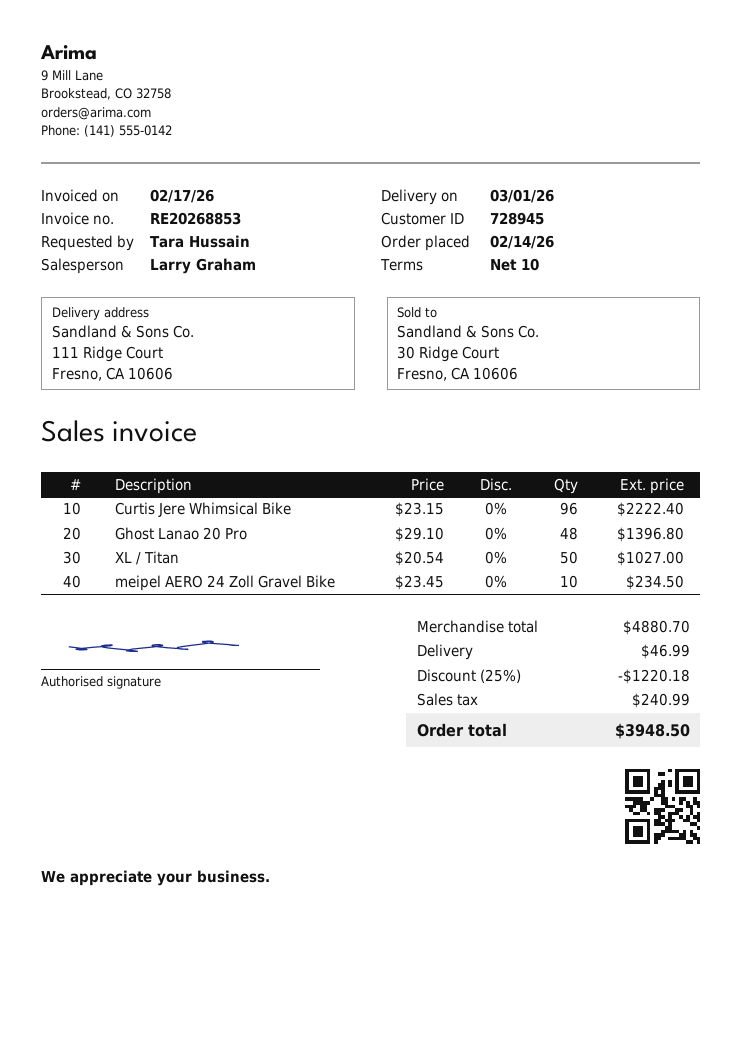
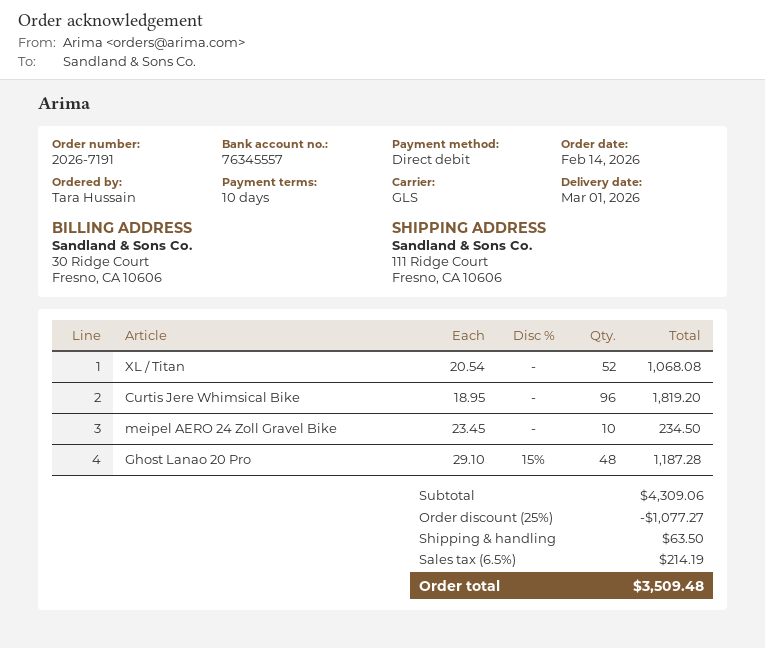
Curtis Jere Whimsical Bike: 96 x 23.15 = 2222.40 -> 96 x 18.95 = 1819.20
Ghost Lanao 20 Pro: 48 x 29.10 = 1396.80 -> 48 x 29.10 - 15% = 1187.28
XL / Titan: 50 x 20.54 = 1027.00 -> 52 x 20.54 = 1068.08
subtotal: 4880.70 -> 4309.06
discount: 25% = 1220.18 -> 25% = 1077.27
shipping: 46.99 -> 63.50
tax: 240.99 -> 214.19
total: 3948.50 -> 3509.48

